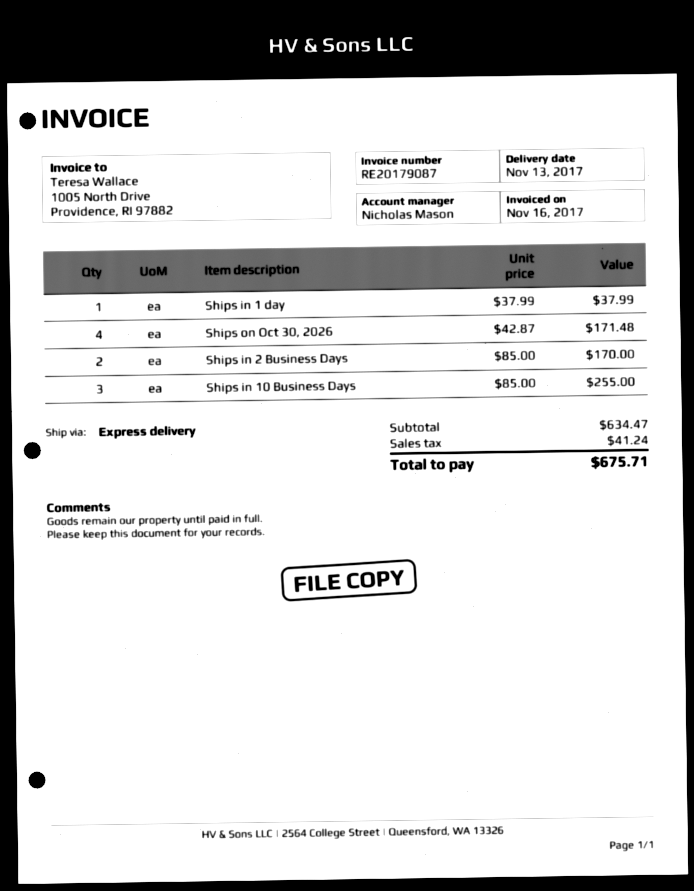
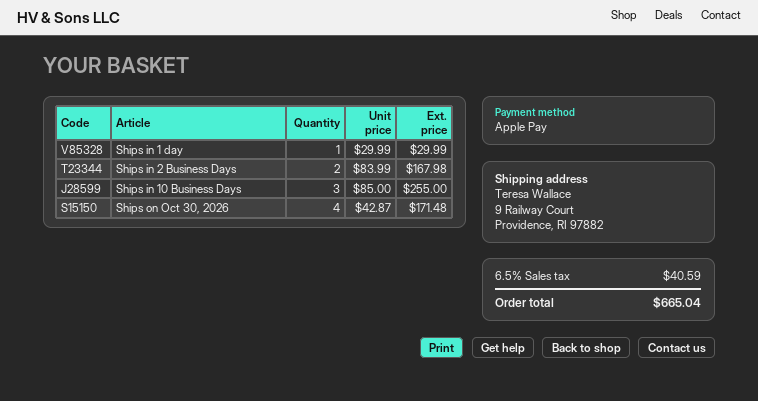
Ships in 1 day: 1 x 37.99 = 37.99 -> 1 x 29.99 = 29.99
Ships in 2 Business Days: 2 x 85.00 = 170.00 -> 2 x 83.99 = 167.98
tax: 41.24 -> 40.59
total: 675.71 -> 665.04

